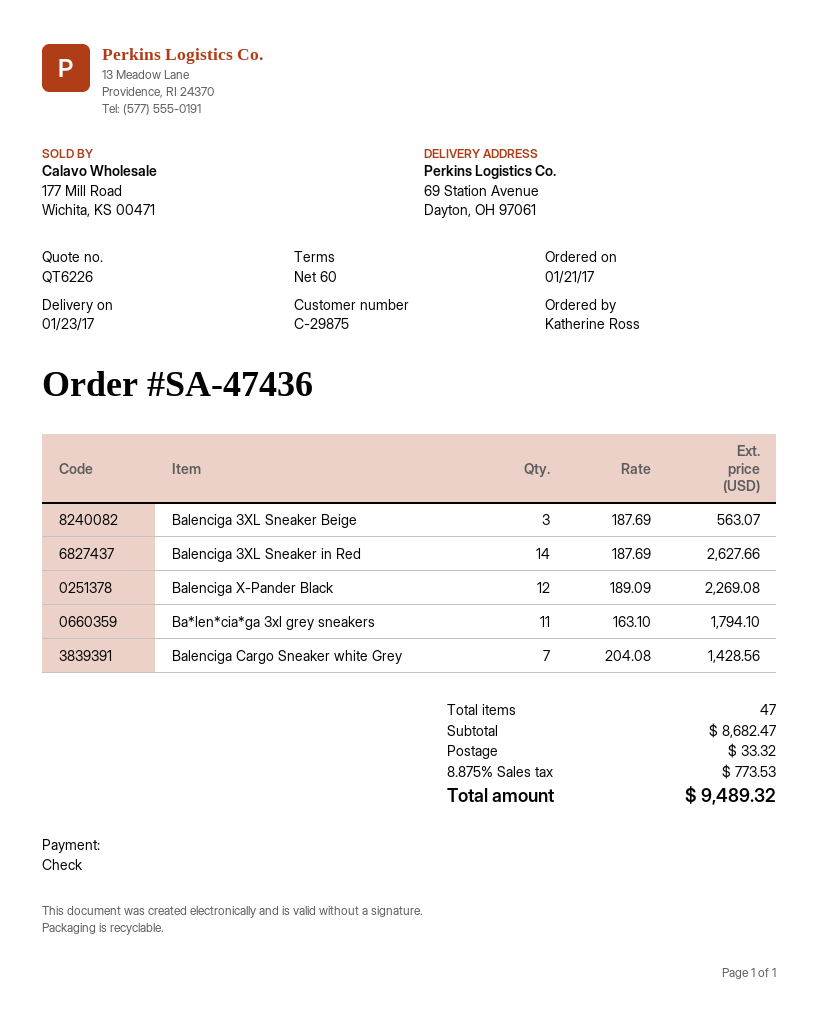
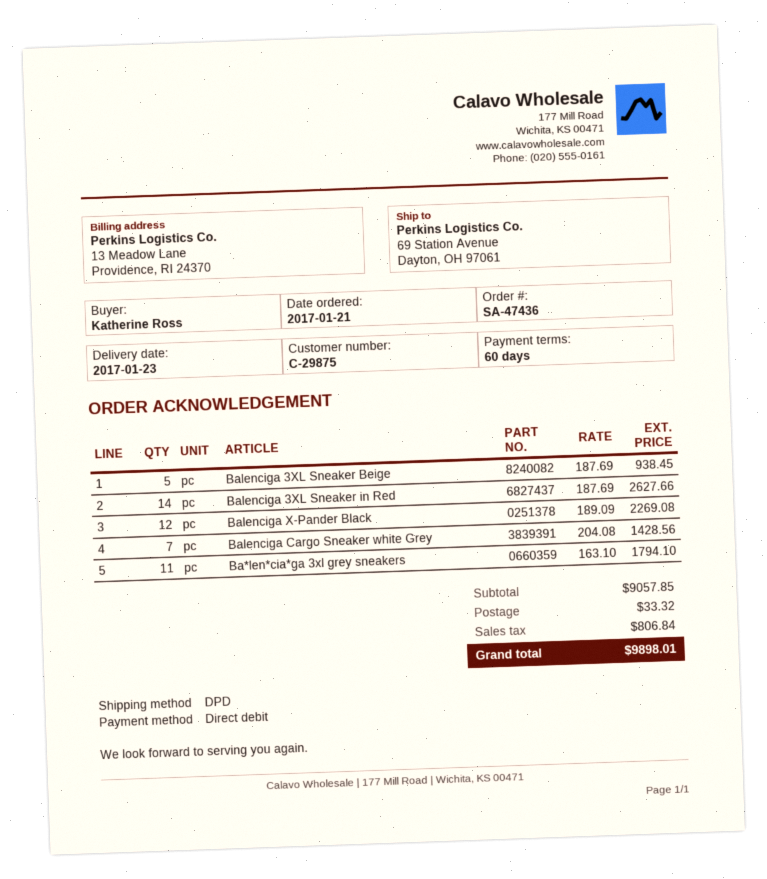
payment method: cheque -> direct debit
Balenciga 3XL Sneaker Beige: 3 x 187.69 = 563.07 -> 5 x 187.69 = 938.45
subtotal: 8682.47 -> 9057.85
tax: 773.53 -> 806.84
total: 9489.32 -> 9898.01

